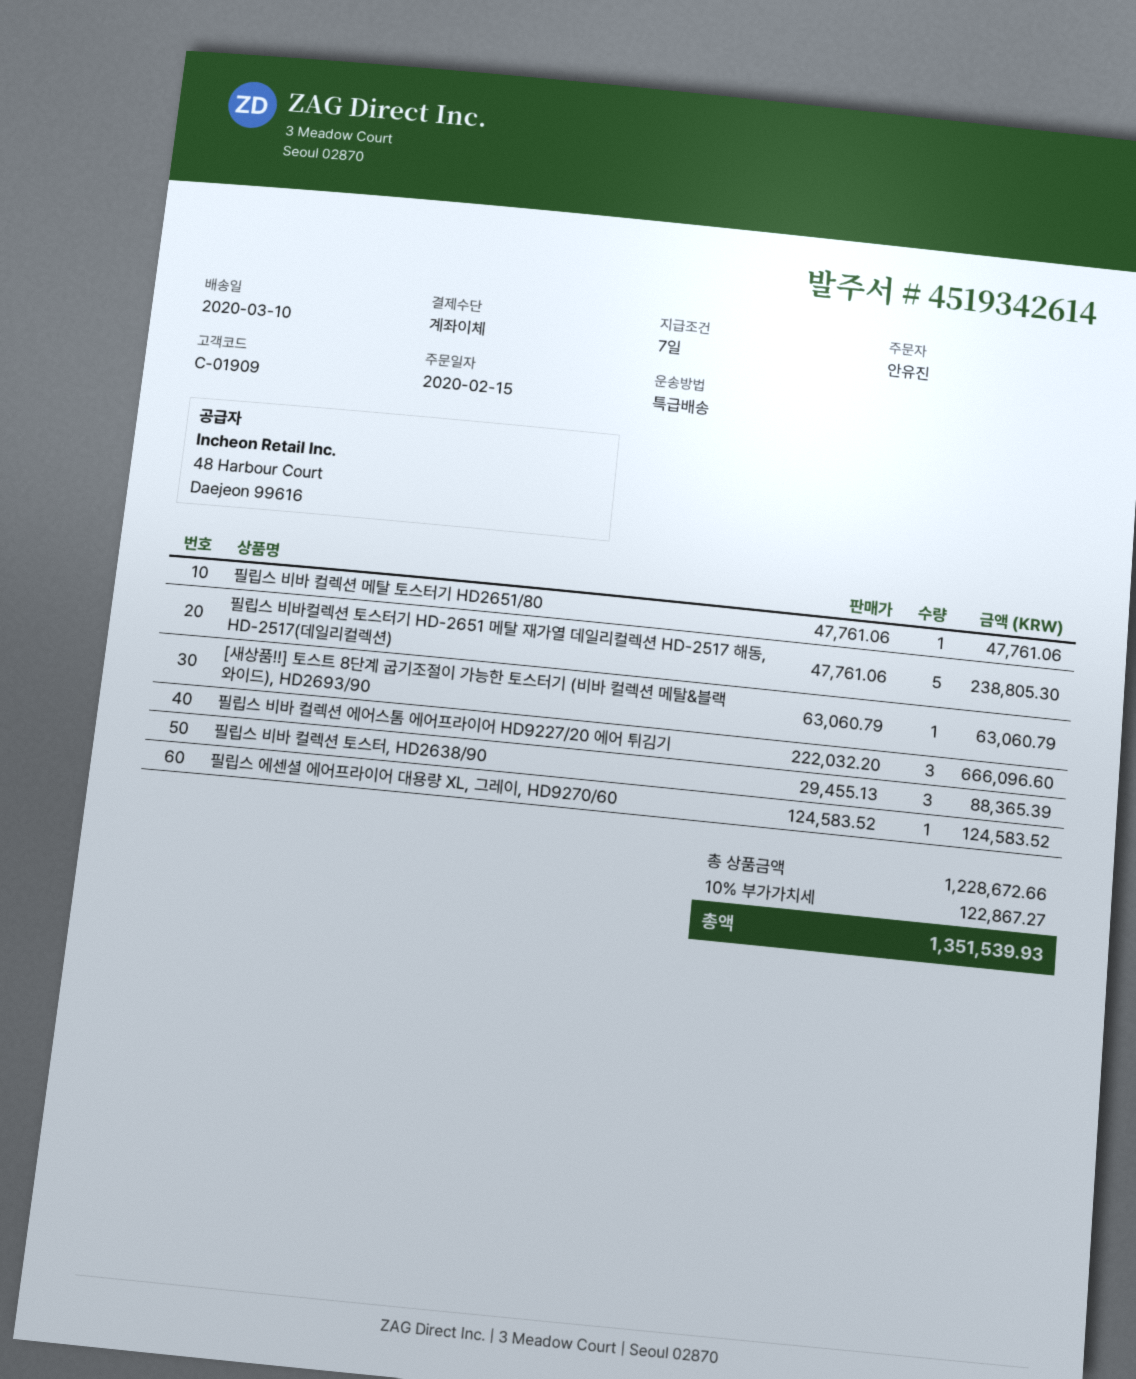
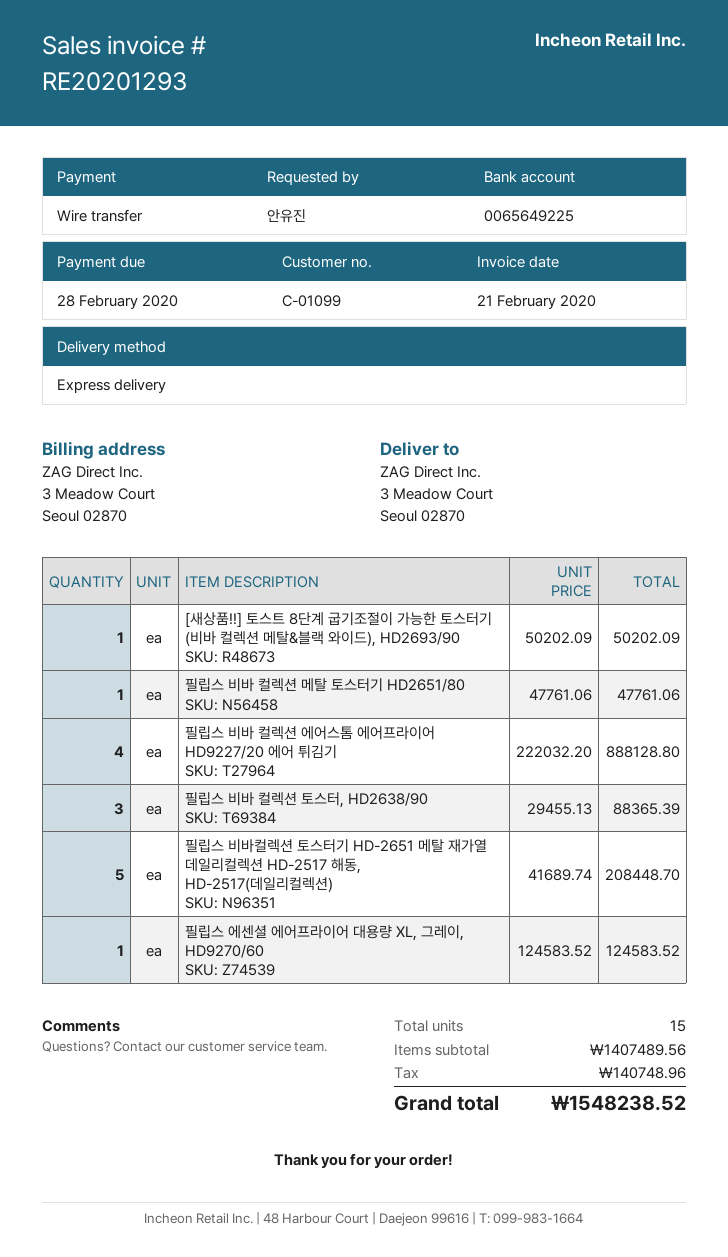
customer number: C-01909 -> C-01099
필립스 비바컬렉션 토스터기 HD-2651 메탈 재가열 데일리컬렉션 HD-2517 해동, HD-2517(데일리컬렉션): 5 x 47761.06 = 238805.30 -> 5 x 41689.74 = 208448.70
[새상품!!] 토스트 8단계 굽기조절이 가능한 토스터기 (비바 컬렉션 메탈&블랙 와이드), HD2693/90: 1 x 63060.79 = 63060.79 -> 1 x 50202.09 = 50202.09
필립스 비바 컬렉션 에어스톰 에어프라이어 HD9227/20 에어 튀김기: 3 x 222032.20 = 666096.60 -> 4 x 222032.20 = 888128.80
subtotal: 1228672.66 -> 1407489.56
tax: 122867.27 -> 140748.96
total: 1351539.93 -> 1548238.52

